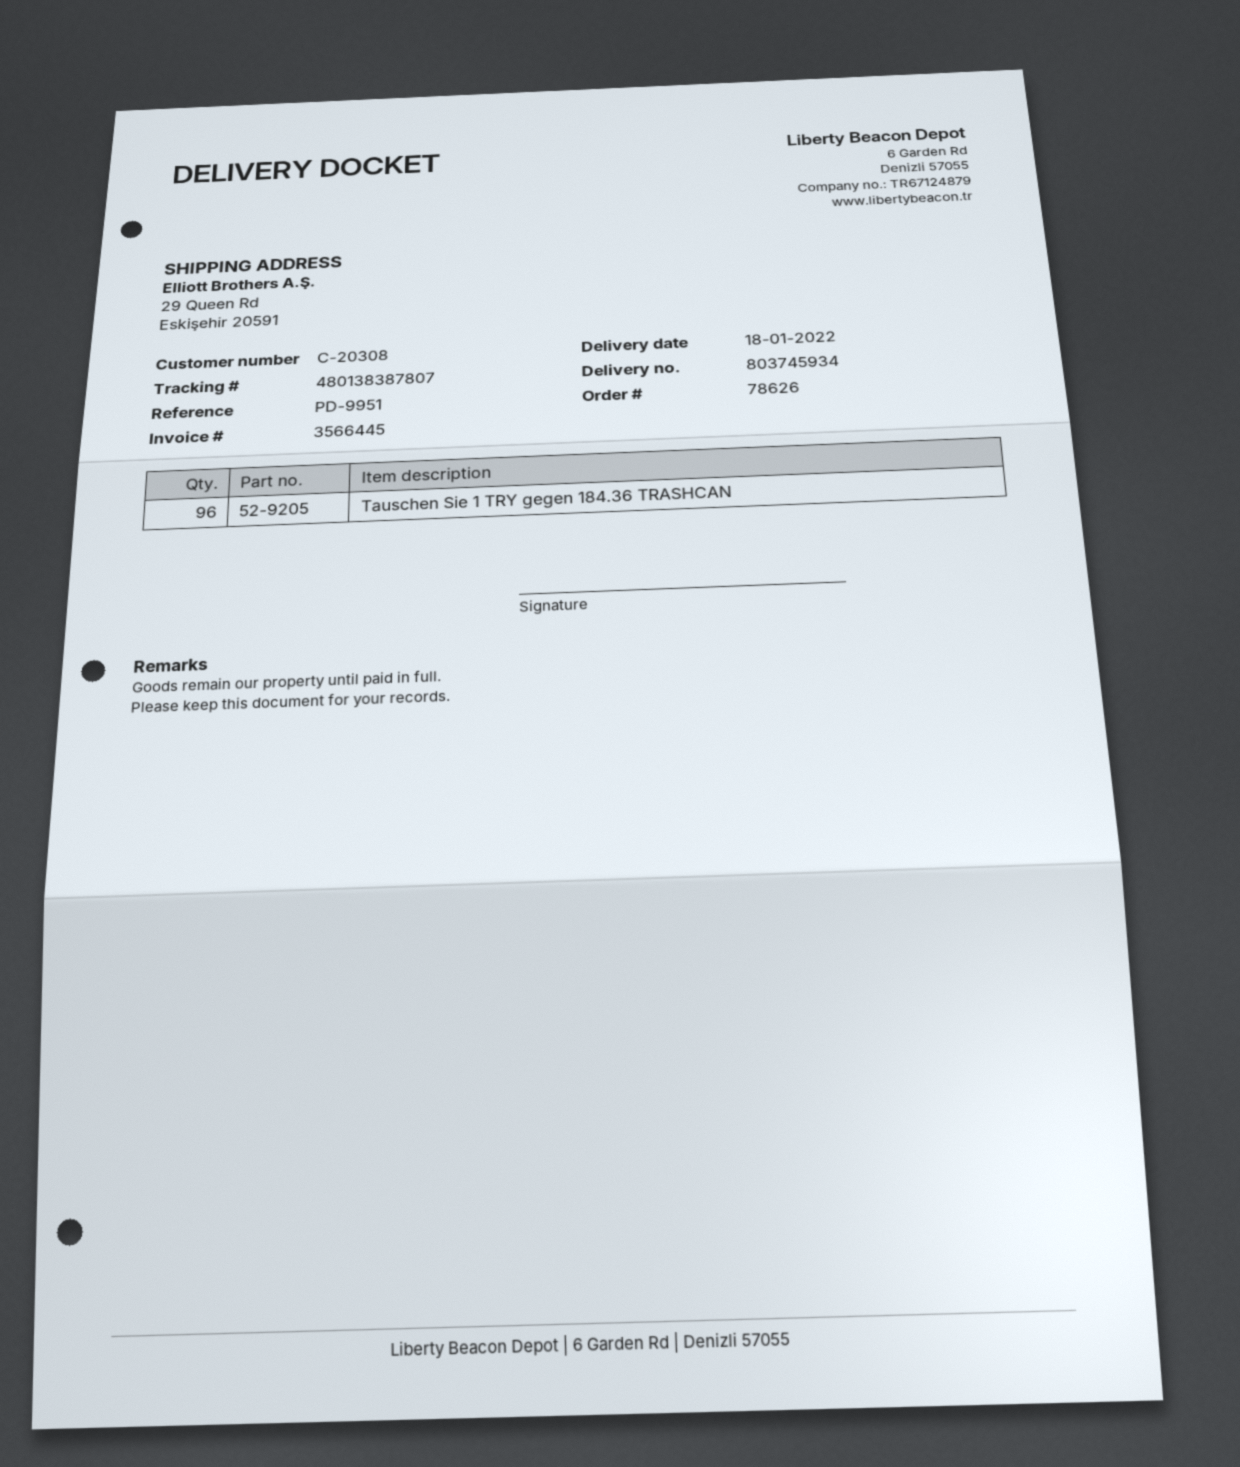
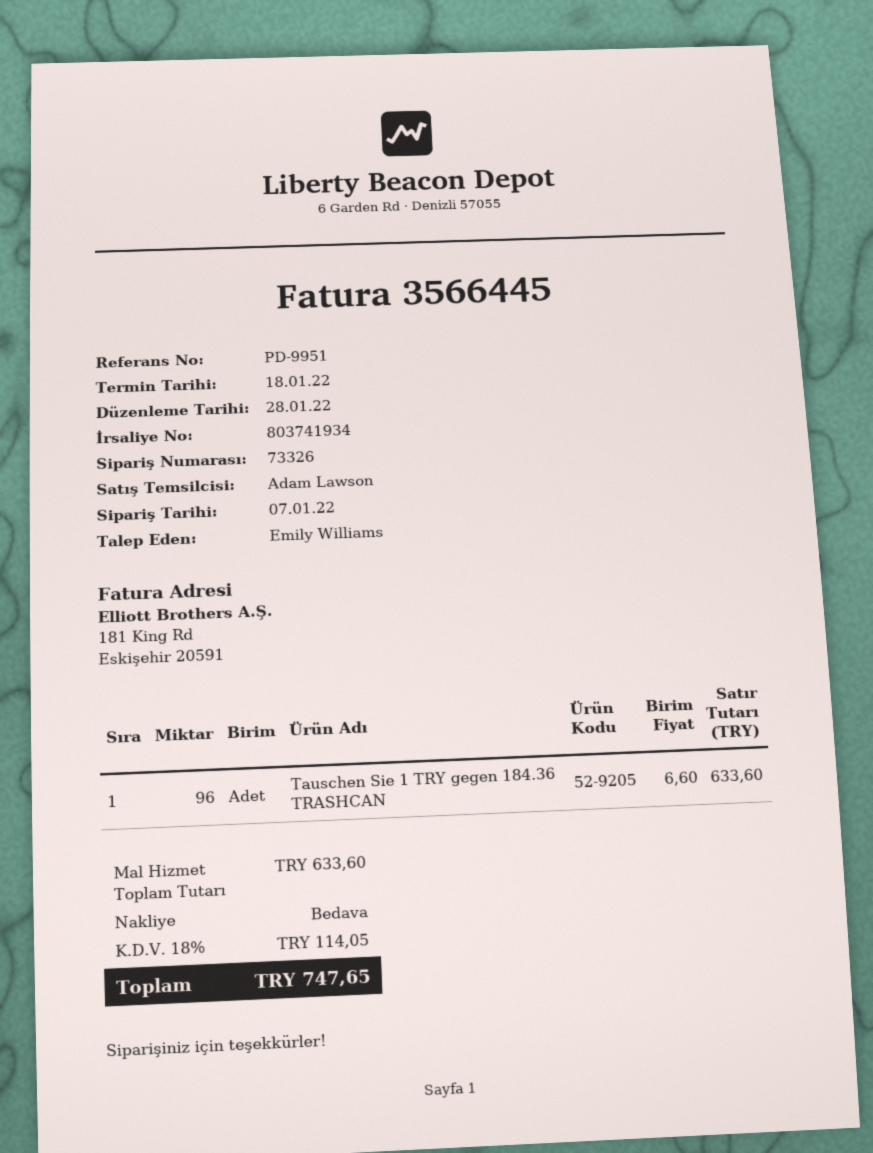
order number: 78626 -> 73326
delivery note number: 803745934 -> 803741934

